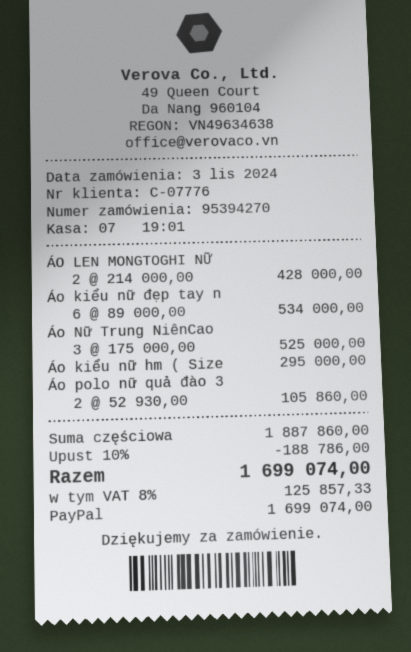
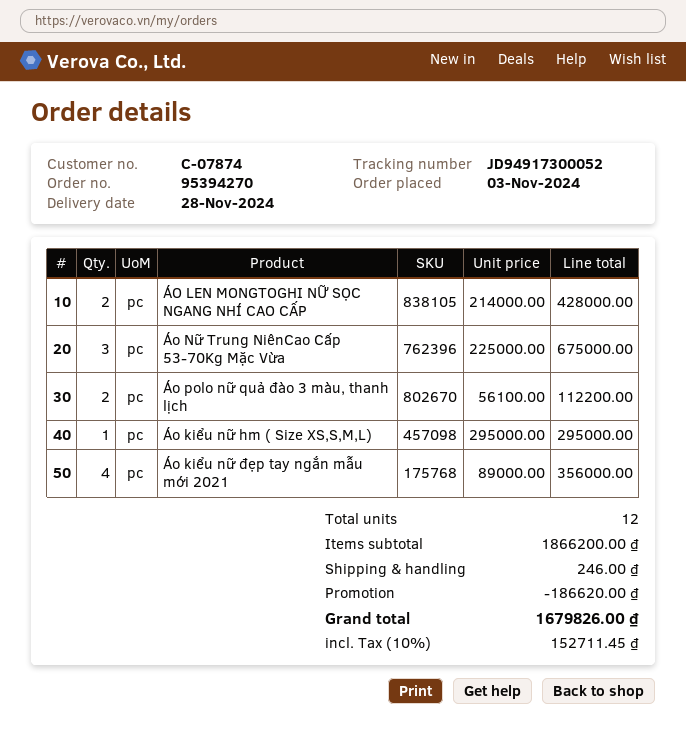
customer number: C-07776 -> C-07874
Áo kiểu nữ đẹp tay n: 6 x 89000.00 = 534000.00 -> 4 x 89000.00 = 356000.00
Áo Nữ Trung NiênCao: 3 x 175000.00 = 525000.00 -> 3 x 225000.00 = 675000.00
Áo polo nữ quả đào 3: 2 x 52930.00 = 105860.00 -> 2 x 56100.00 = 112200.00
subtotal: 1887860.00 -> 1866200.00
discount: 188786.00 -> 186620.00
shipping: none -> 246.00
tax: 8% = 125857.33 -> 10% = 152711.45
total: 1699074.00 -> 1679826.00

